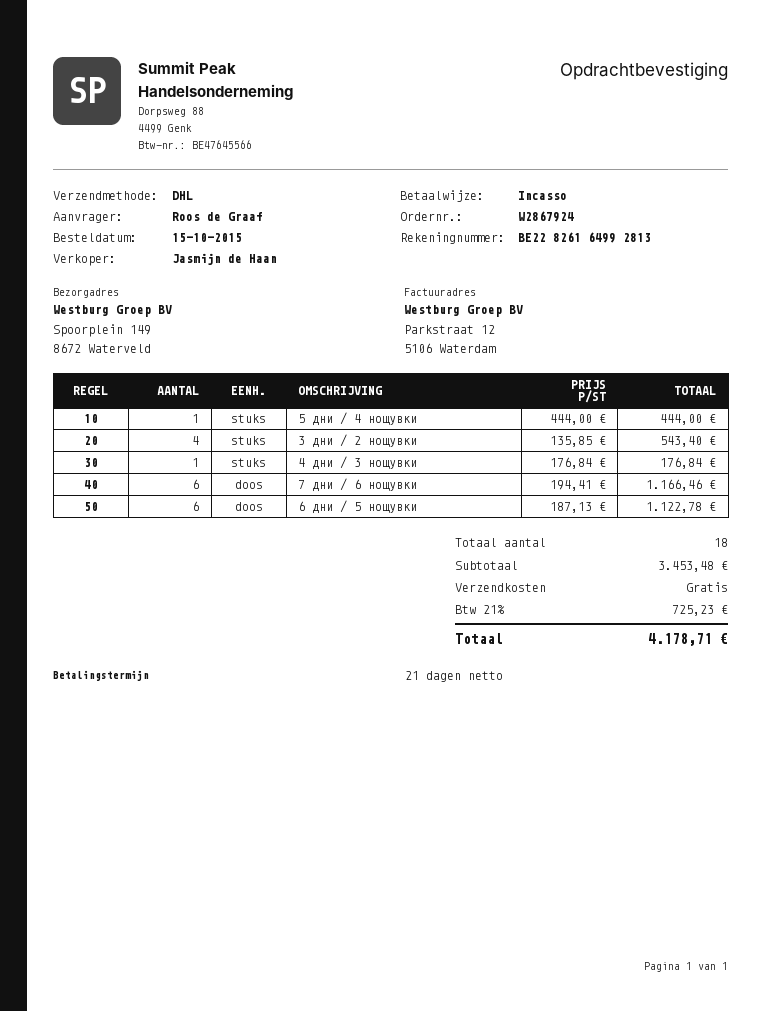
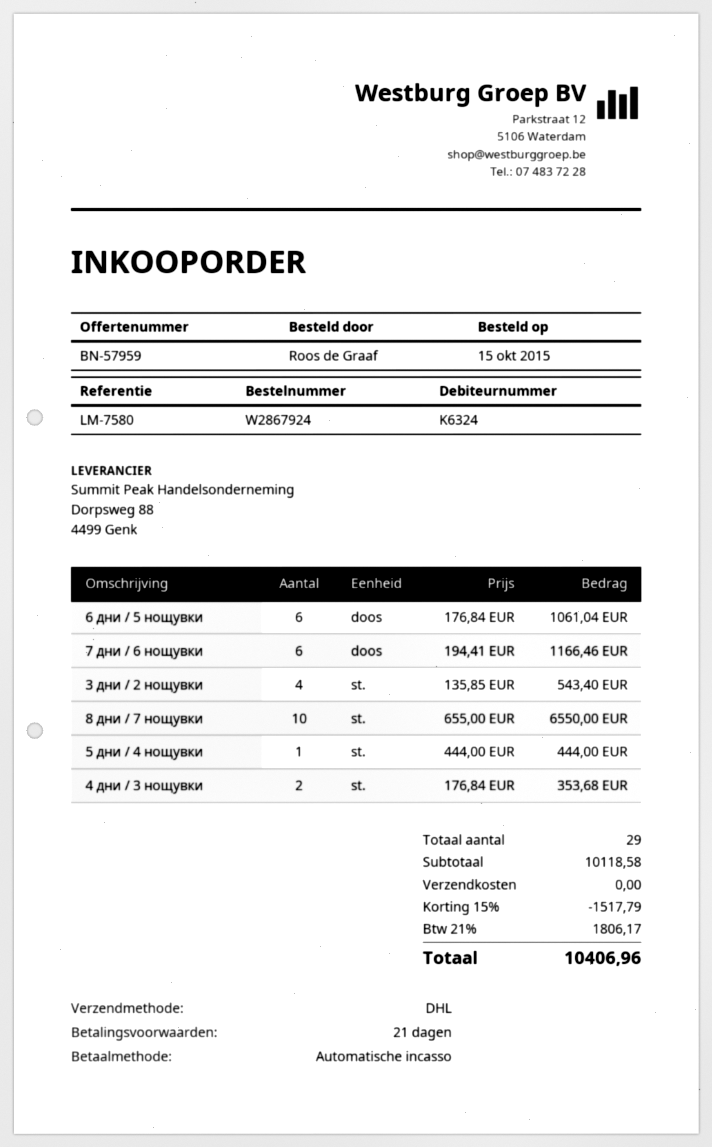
4 дни / 3 нощувки: 1 x 176.84 = 176.84 -> 2 x 176.84 = 353.68
6 дни / 5 нощувки: 6 x 187.13 = 1122.78 -> 6 x 176.84 = 1061.04
8 дни / 7 нощувки: none -> 10 x 655.00 = 6550.00
total quantity: 18 -> 29
subtotal: 3453.48 -> 10118.58
discount: none -> 15% = 1517.79
tax: 21% = 725.23 -> 21% = 1806.17
total: 4178.71 -> 10406.96

